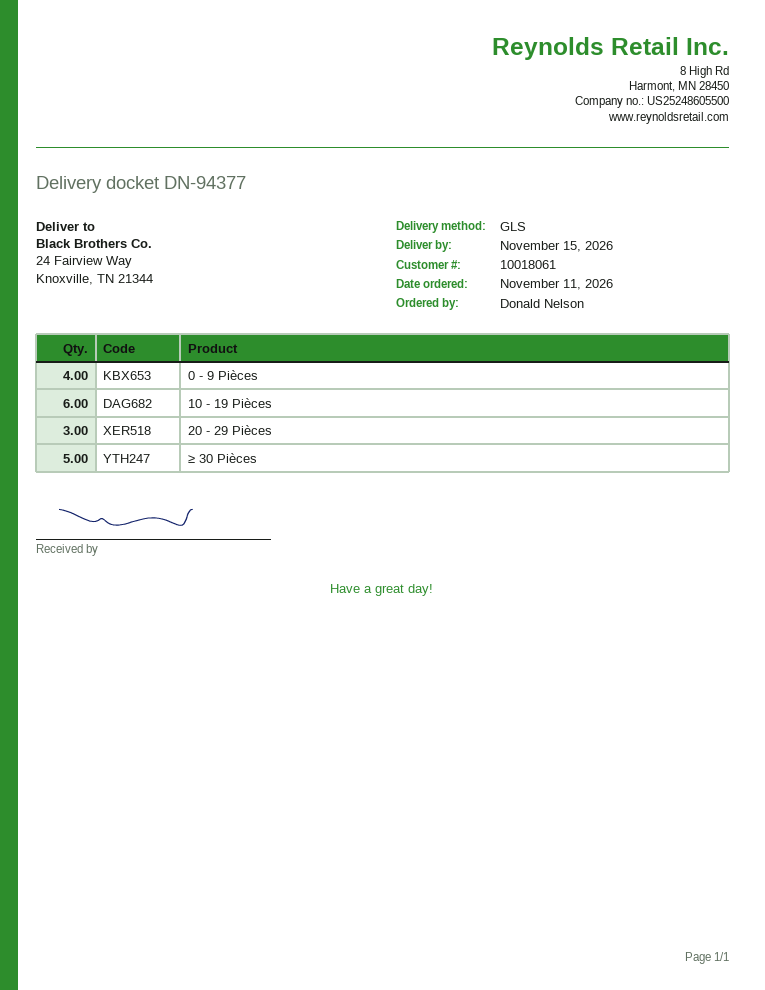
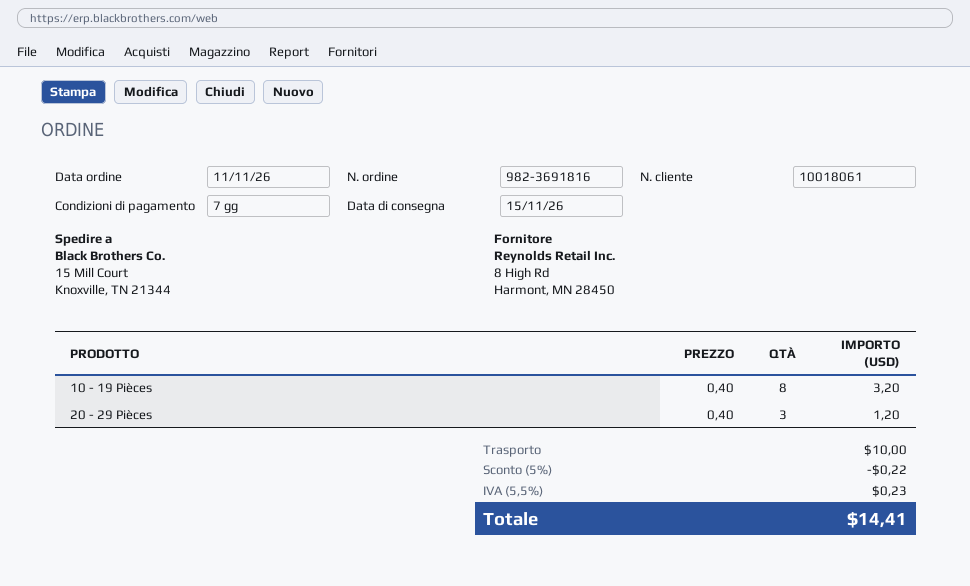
ship to: 24 Fairview Way, Knoxville, TN 21344 -> 15 Mill Court, Knoxville, TN 21344
0 - 9 Pièces: 4 -> none
10 - 19 Pièces: 6 -> 8
≥ 30 Pièces: 5 -> none

